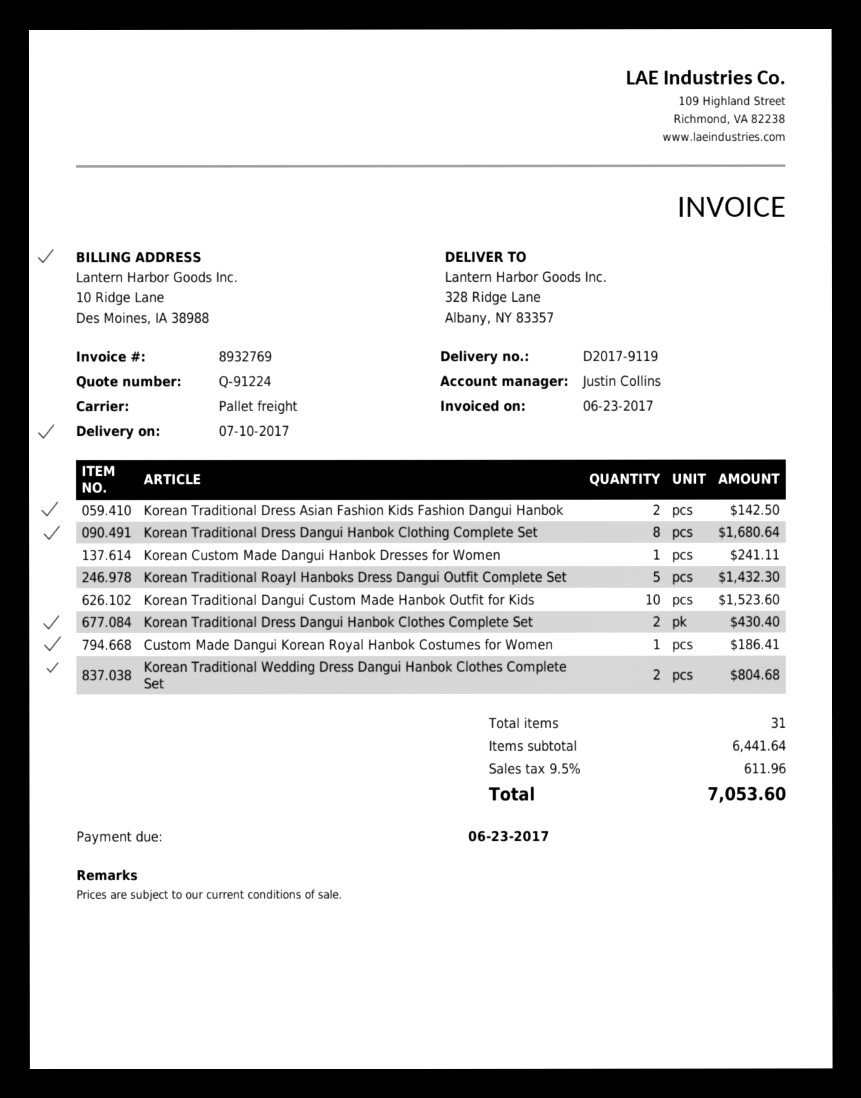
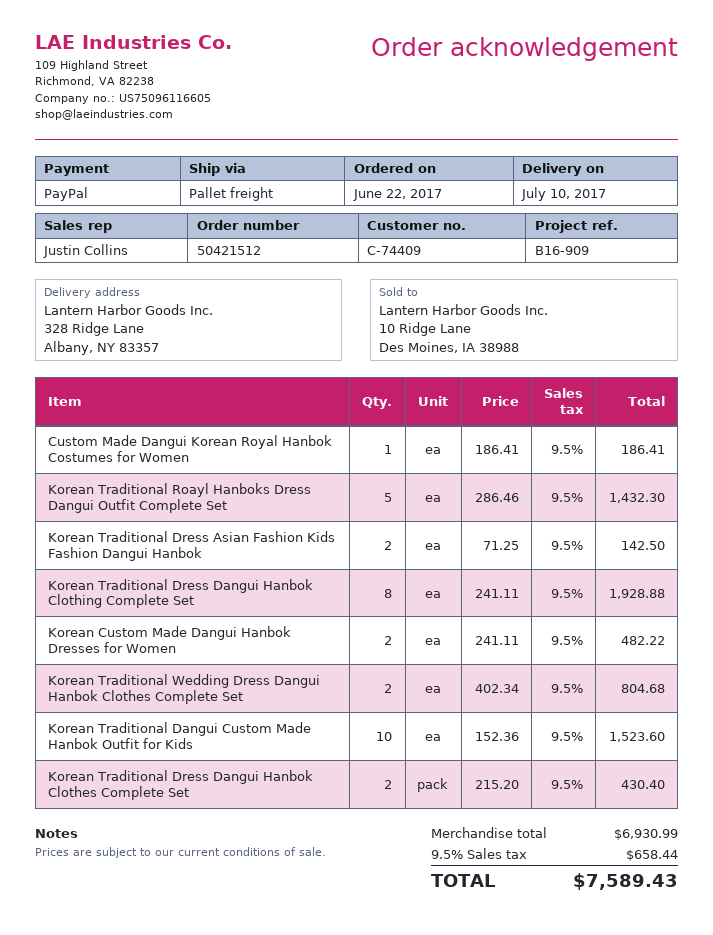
Korean Traditional Dress Dangui Hanbok Clothing Complete Set: 8 for 1680.64 -> 8 for 1928.88
Korean Custom Made Dangui Hanbok Dresses for Women: 1 for 241.11 -> 2 for 482.22
subtotal: 6441.64 -> 6930.99
tax: 9.5% = 611.96 -> 9.5% = 658.44
total: 7053.60 -> 7589.43

